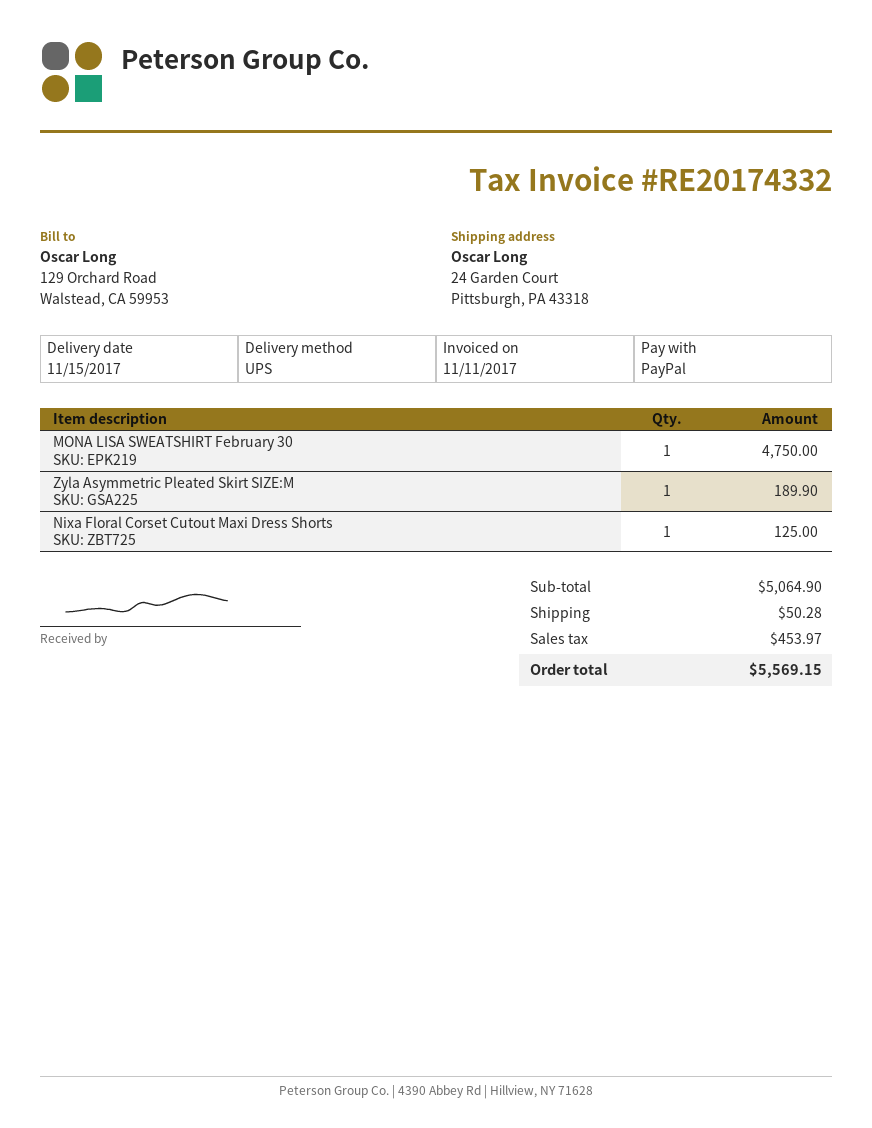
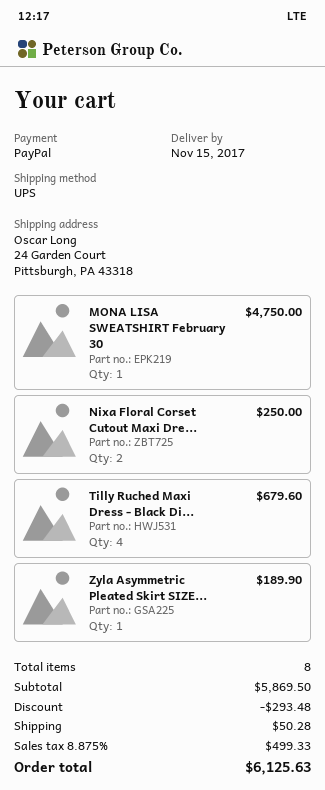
Nixa Floral Corset Cutout Maxi Dress Shorts: 1 for 125.00 -> 2 for 250.00
Tilly Ruched Maxi Dress - Black Di...: none -> 4 for 679.60
subtotal: 5064.90 -> 5869.50
discount: none -> 293.48
tax: 453.97 -> 499.33
total: 5569.15 -> 6125.63

